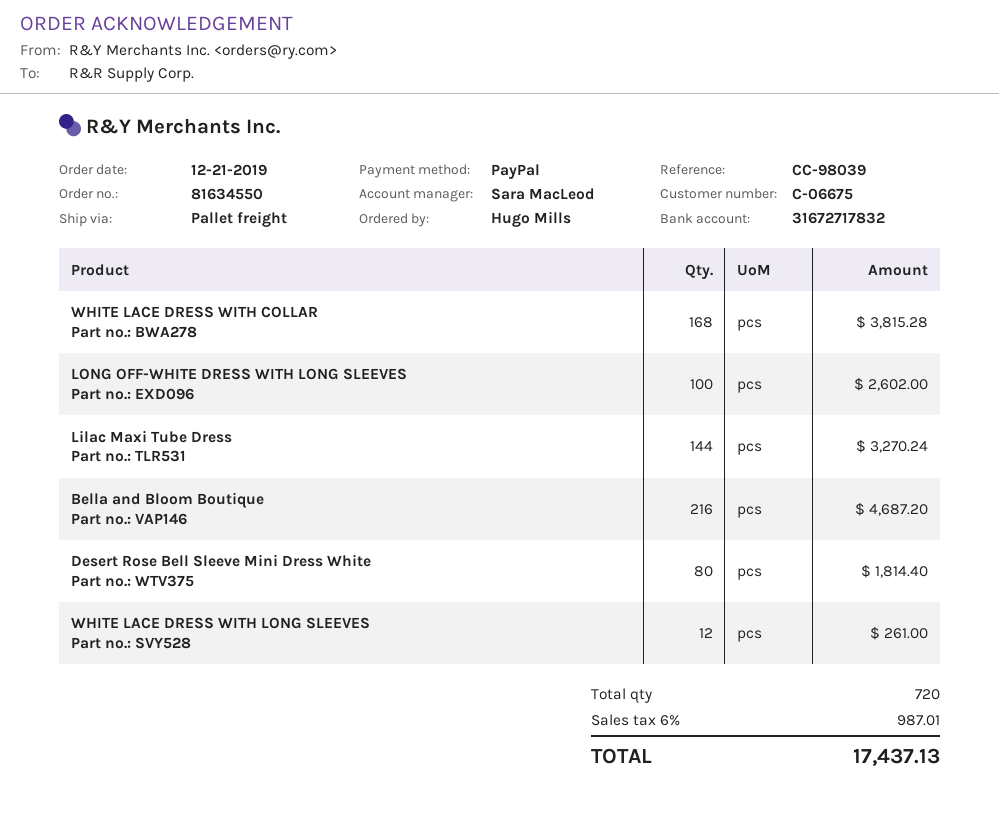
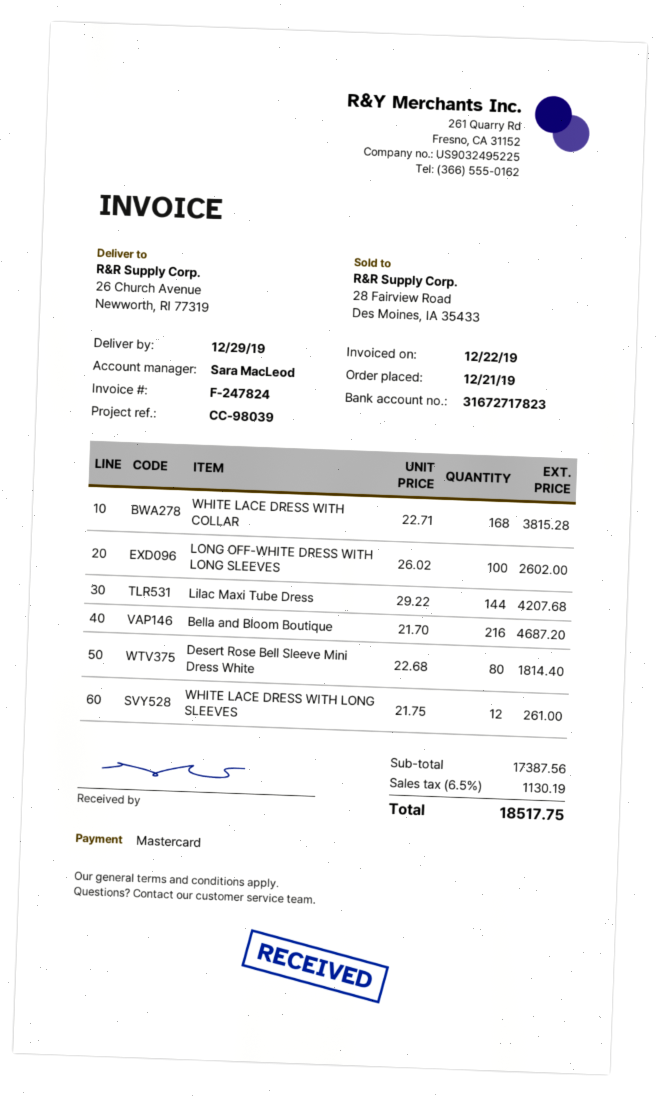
payment method: PayPal -> Mastercard
bank account: 31672717832 -> 31672717823
Lilac Maxi Tube Dress: 144 for 3270.24 -> 144 for 4207.68
tax: 6% = 987.01 -> 6.5% = 1130.19
total: 17437.13 -> 18517.75

